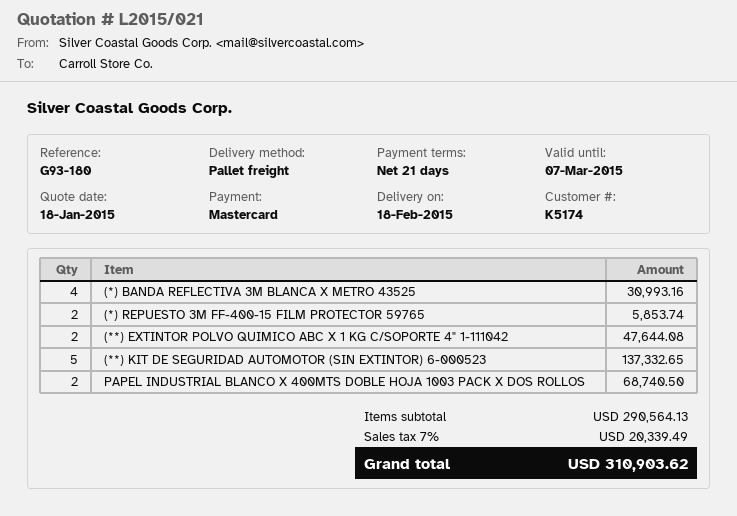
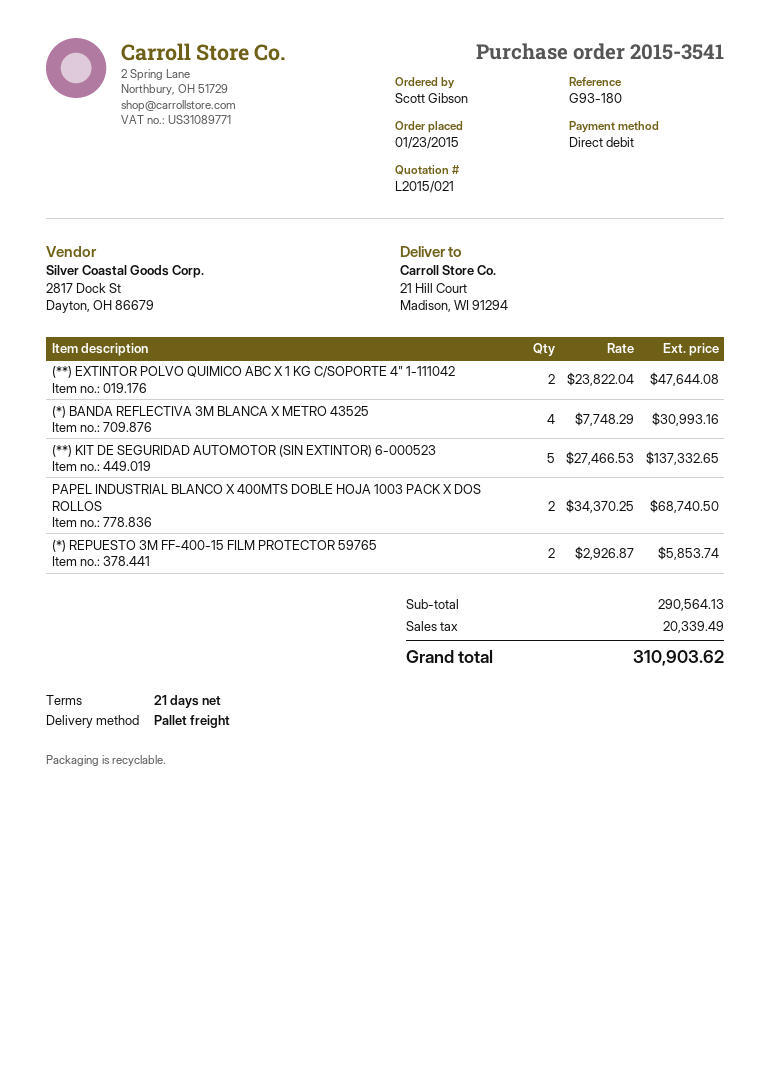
payment method: Mastercard -> direct debit

